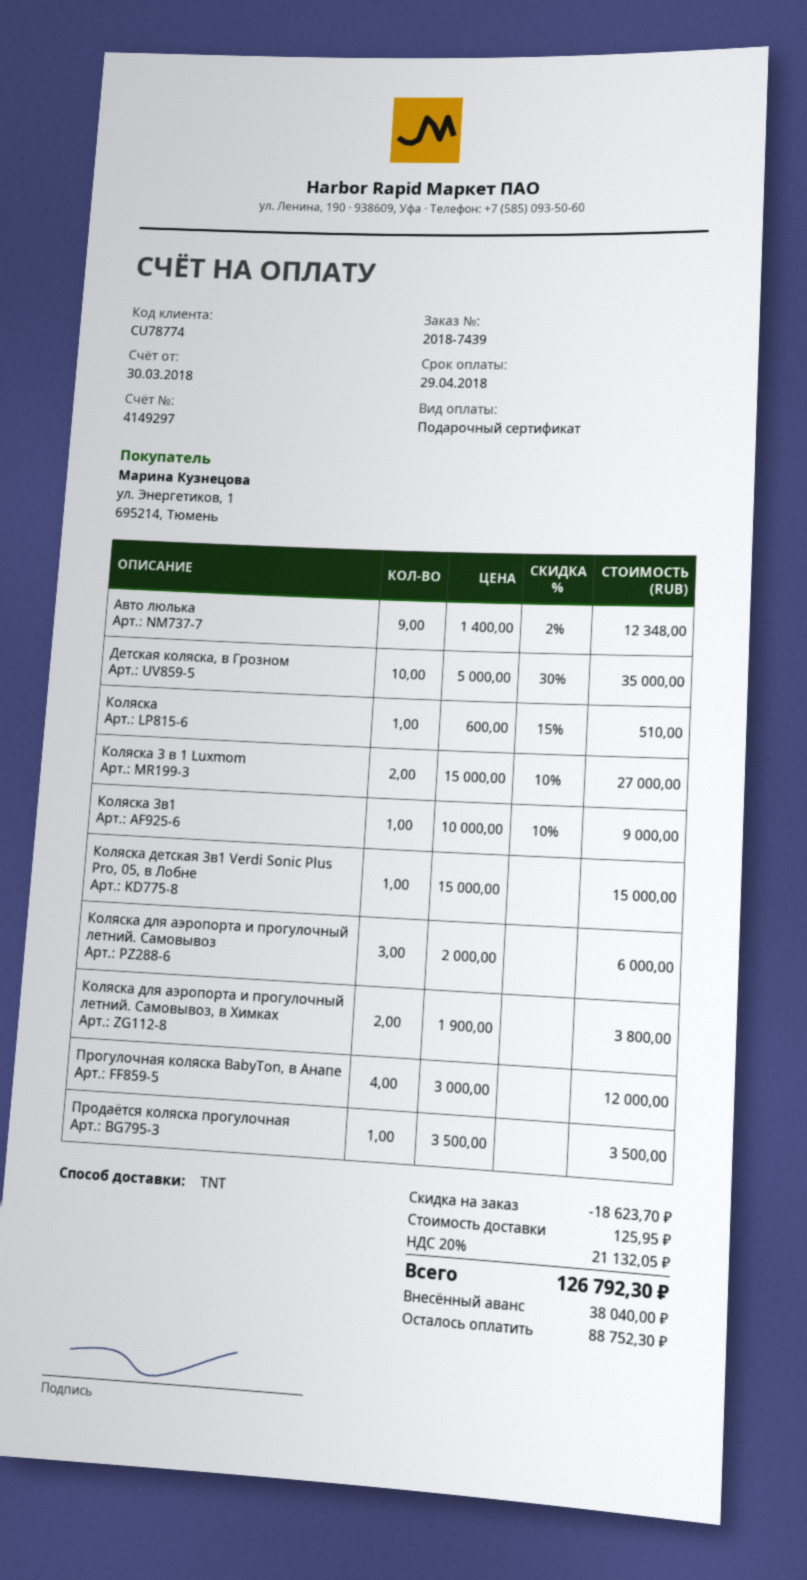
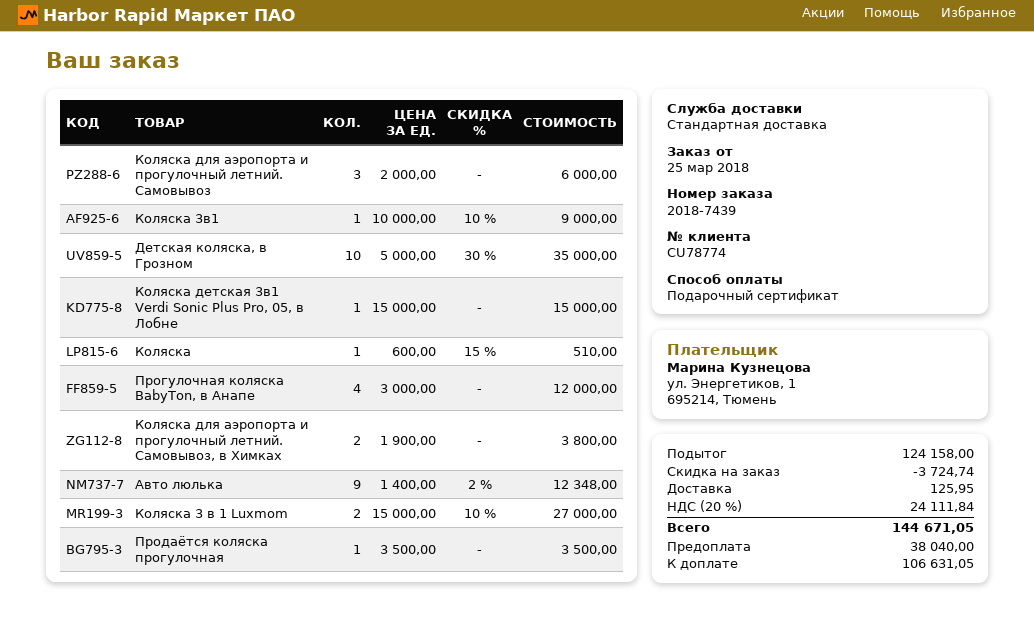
shipping method: TNT -> standard
discount: 18623.70 -> 3724.74
tax: 20% = 21132.05 -> 20% = 24111.84
total: 126792.30 -> 144671.05
balance: 88752.30 -> 106631.05

